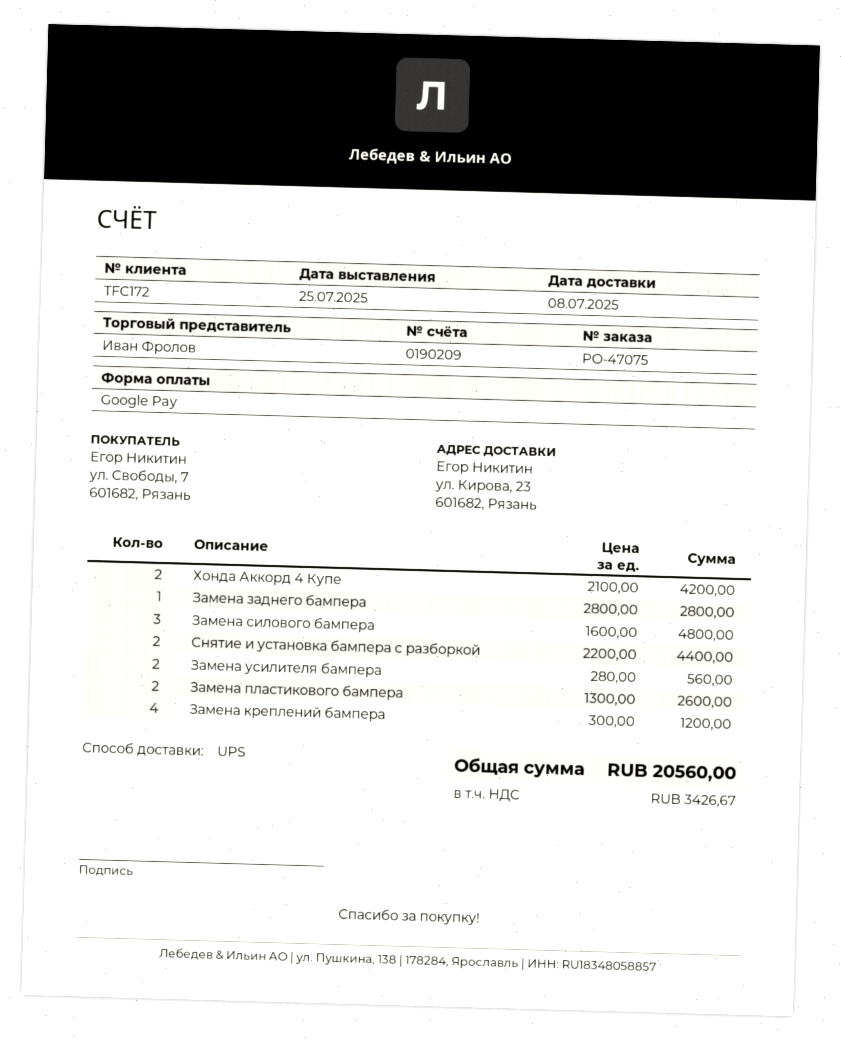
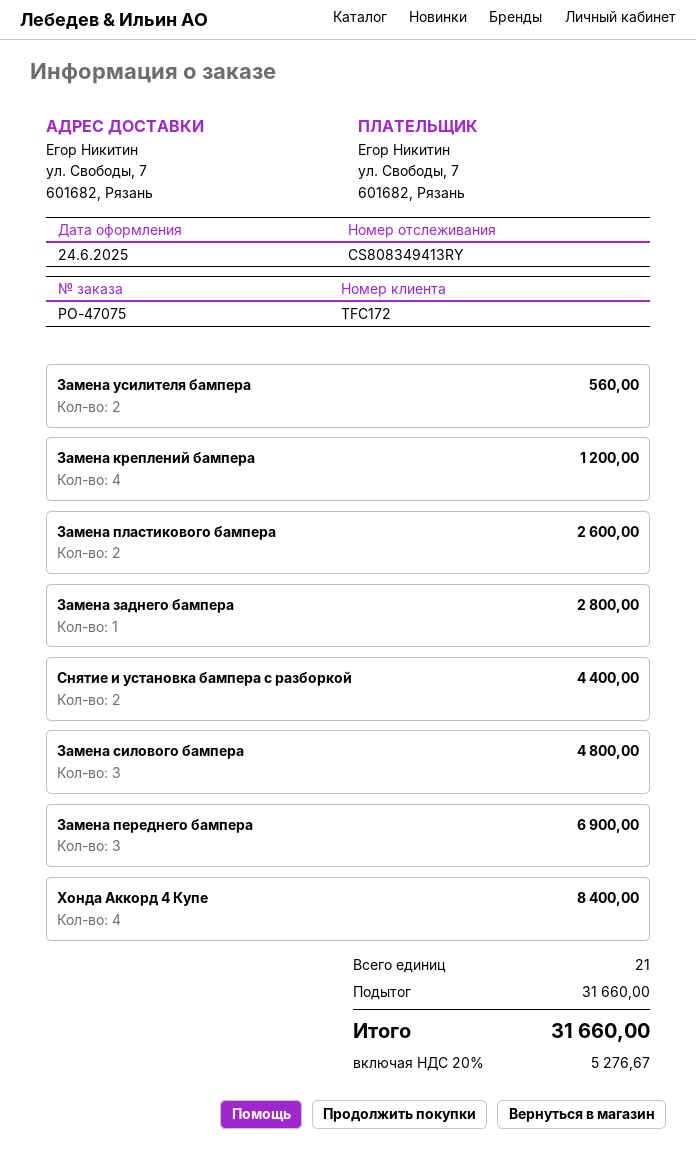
ship to: ул. Кирова, 23, 601682, Рязань -> ул. Свободы, 7, 601682, Рязань
Хонда Аккорд 4 Купе: 2 for 4200.00 -> 4 for 8400.00
Замена переднего бампера: none -> 3 for 6900.00
tax: 3426.67 -> 5276.67
total: 20560.00 -> 31660.00

